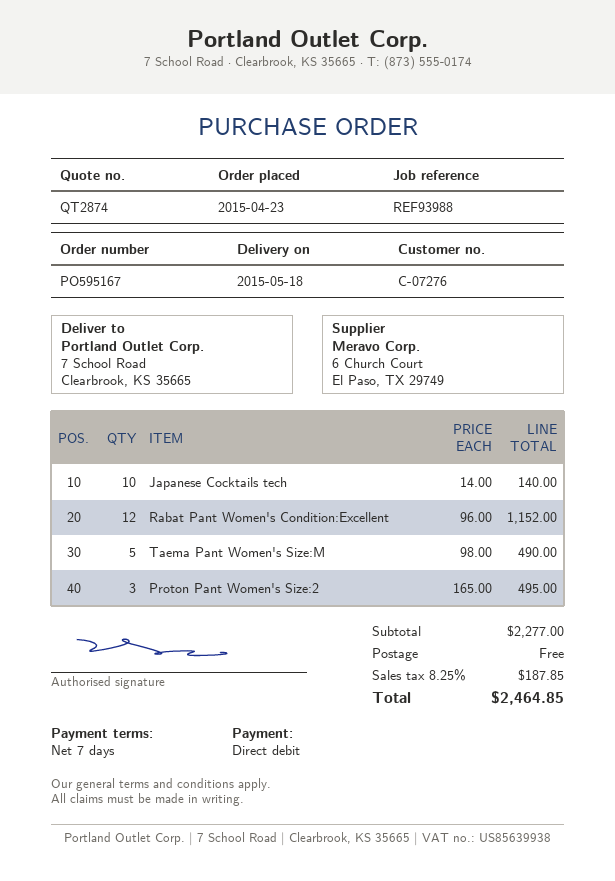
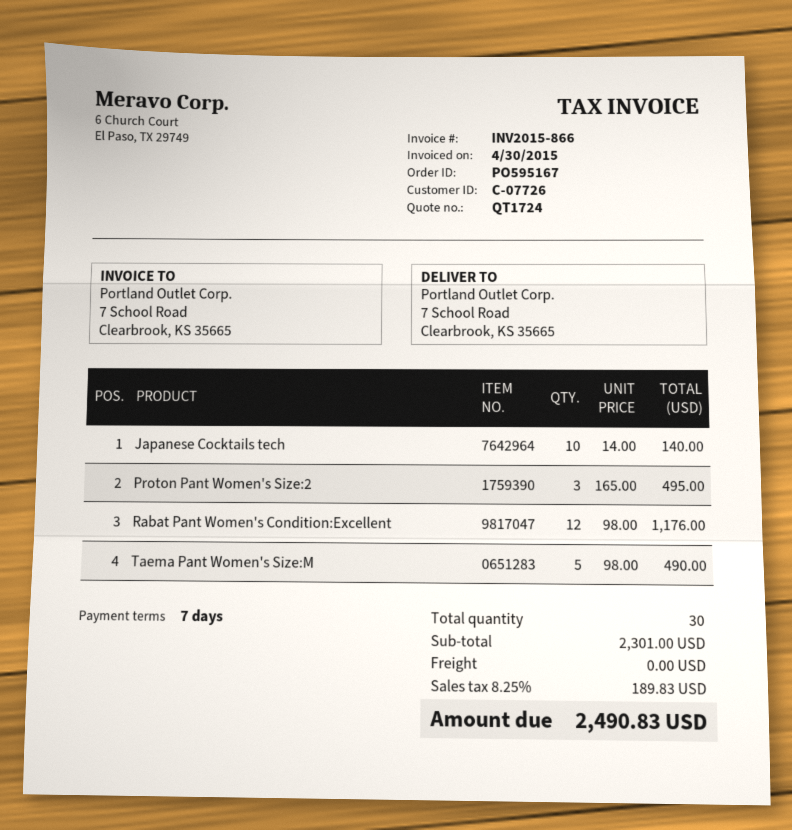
quote number: QT2874 -> QT1724
customer number: C-07276 -> C-07726
Rabat Pant Women's Condition:Excellent: 12 x 96.00 = 1152.00 -> 12 x 98.00 = 1176.00
subtotal: 2277.00 -> 2301.00
tax: 8.25% = 187.85 -> 8.25% = 189.83
total: 2464.85 -> 2490.83

